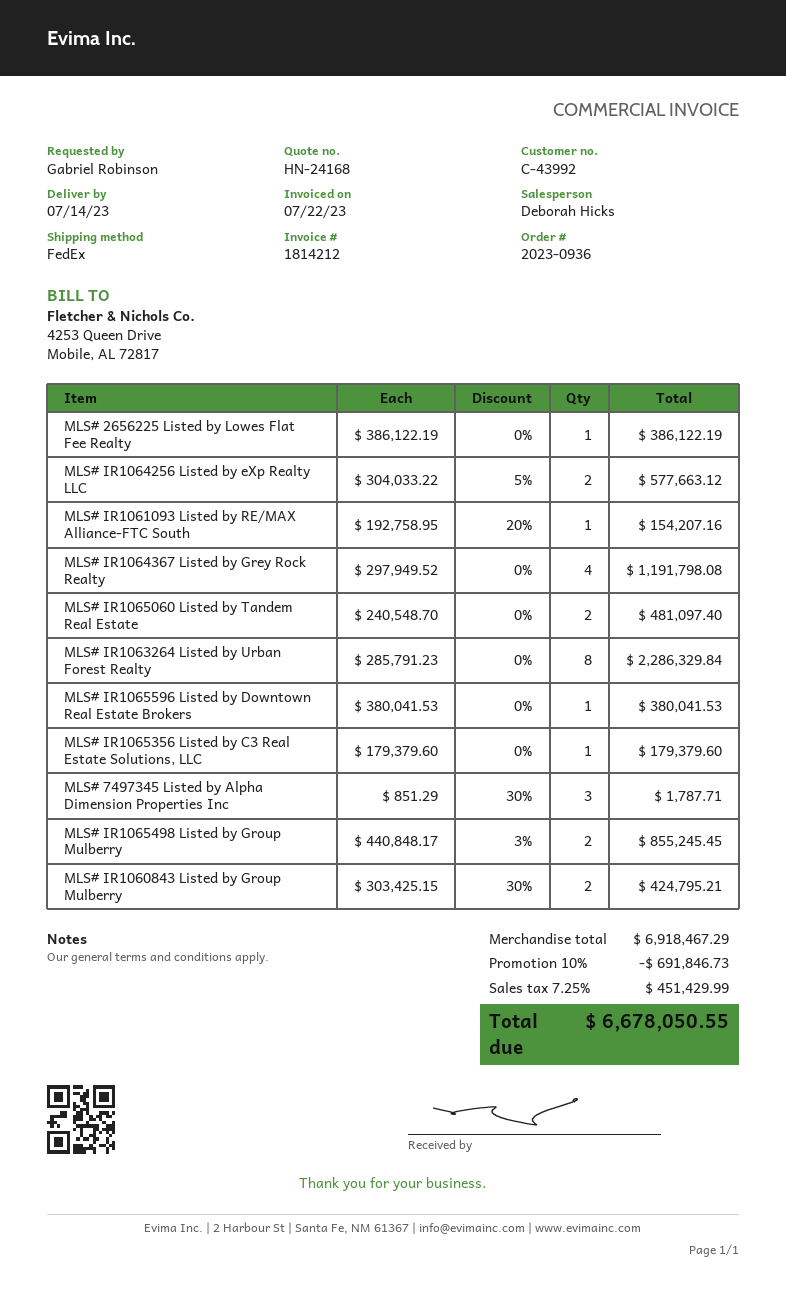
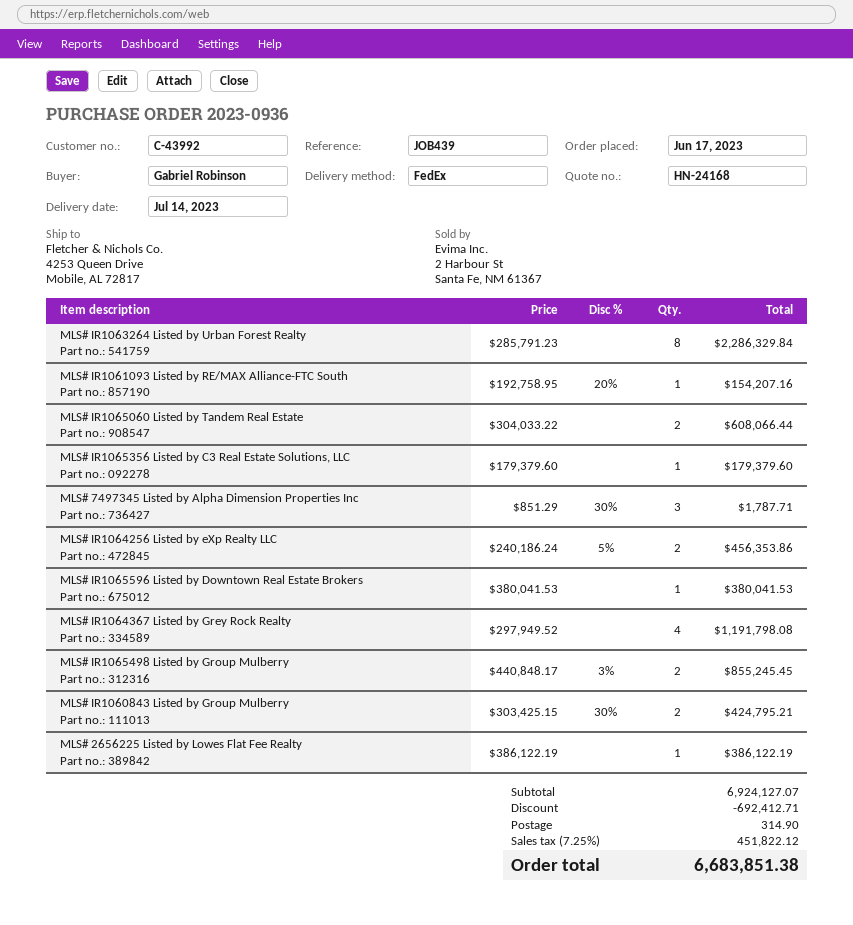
MLS# IR1064256 Listed by eXp Realty LLC: 2 x 304033.22 - 5% = 577663.12 -> 2 x 240186.24 - 5% = 456353.86
MLS# IR1065060 Listed by Tandem Real Estate: 2 x 240548.70 = 481097.40 -> 2 x 304033.22 = 608066.44
subtotal: 6918467.29 -> 6924127.07
discount: 691846.73 -> 692412.71
shipping: none -> 314.90
tax: 7.25% = 451429.99 -> 7.25% = 451822.12
total: 6678050.55 -> 6683851.38

